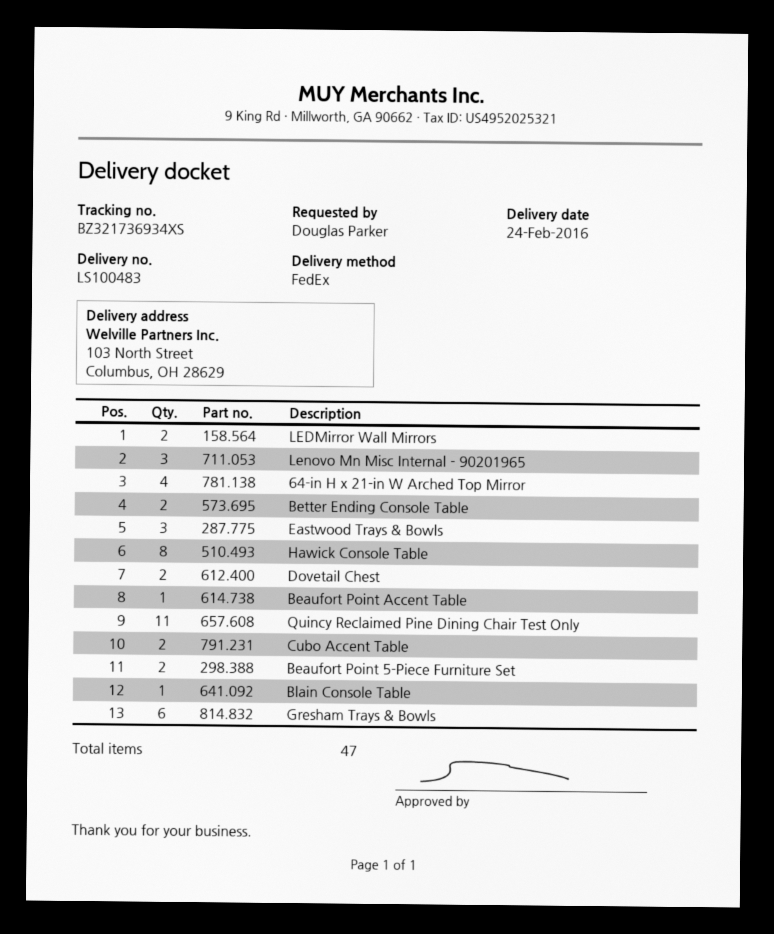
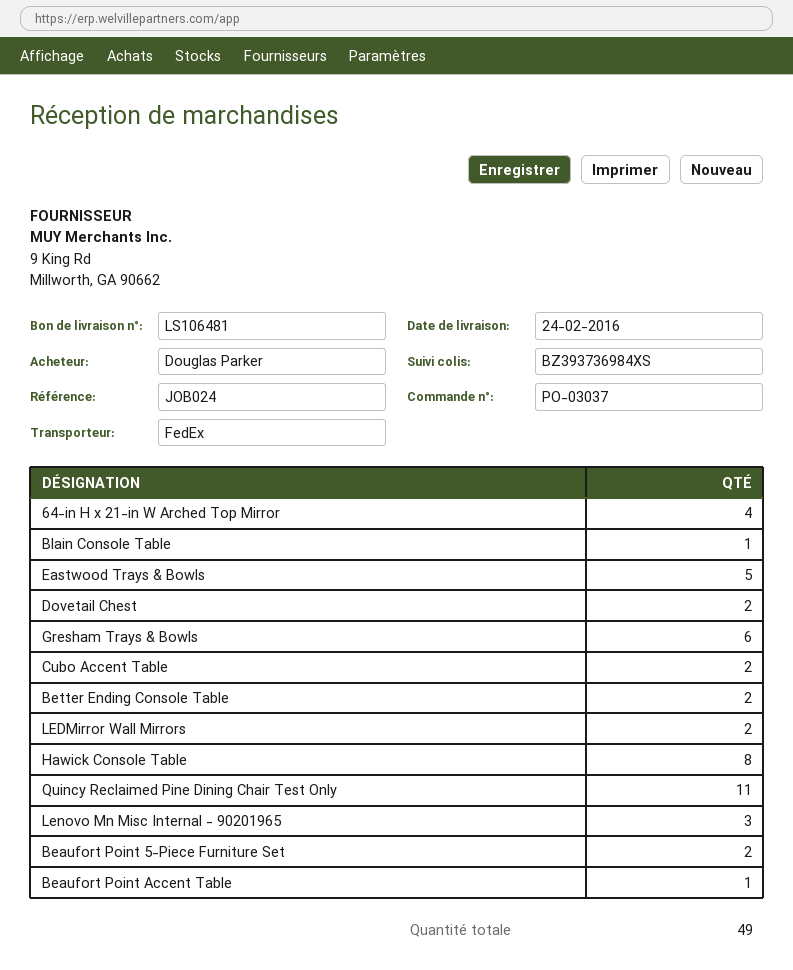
delivery note number: LS100483 -> LS106481
tracking number: BZ321736934XS -> BZ393736984XS
Eastwood Trays & Bowls: 3 -> 5
total quantity: 47 -> 49

